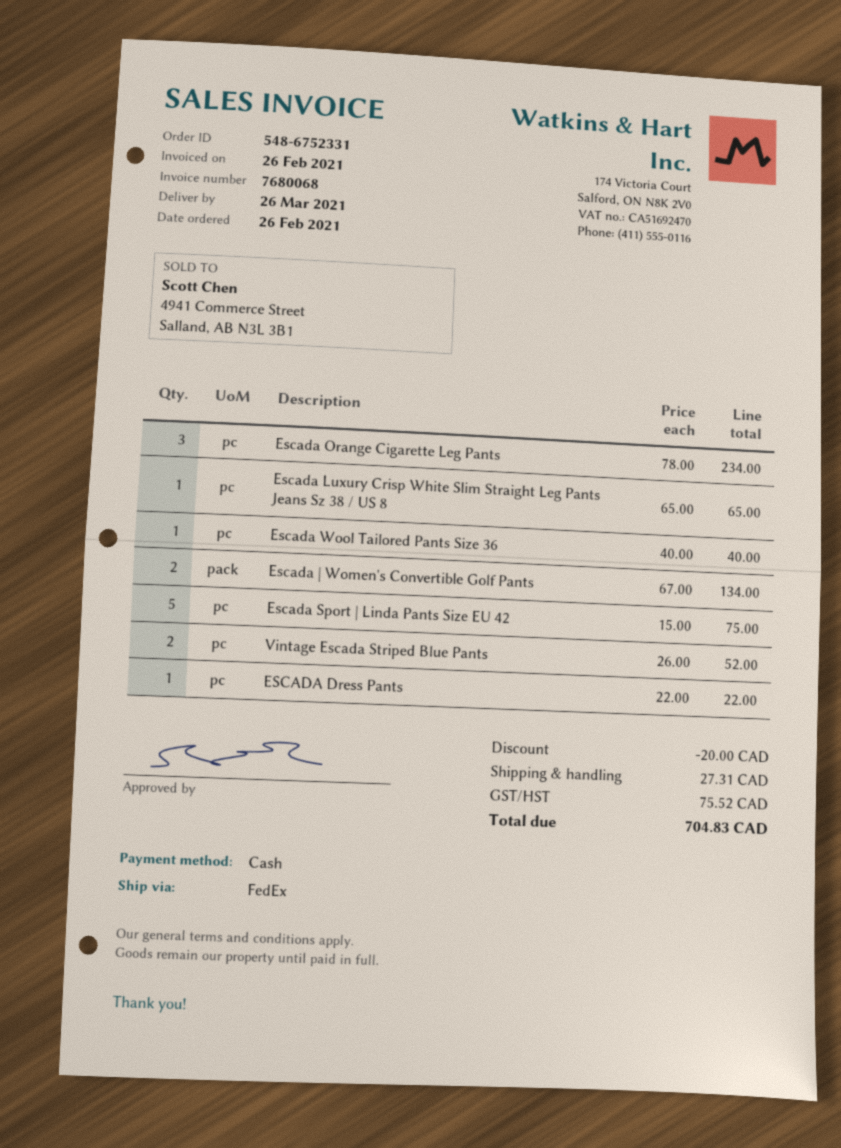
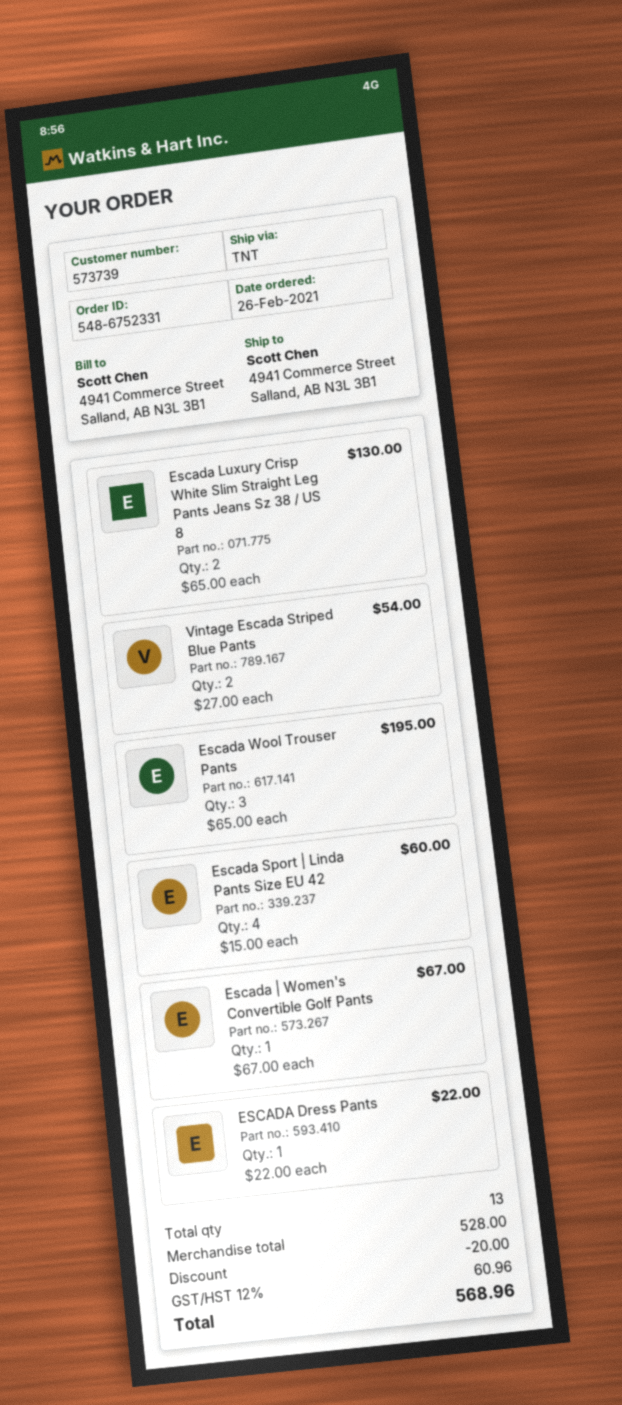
shipping method: FedEx -> TNT
Escada Orange Cigarette Leg Pants: 3 x 78.00 = 234.00 -> none
Escada Luxury Crisp White Slim Straight Leg Pants Jeans Sz 38 / US 8: 1 x 65.00 = 65.00 -> 2 x 65.00 = 130.00
Escada Wool Tailored Pants Size 36: 1 x 40.00 = 40.00 -> none
Escada | Women's Convertible Golf Pants: 2 x 67.00 = 134.00 -> 1 x 67.00 = 67.00
Escada Sport | Linda Pants Size EU 42: 5 x 15.00 = 75.00 -> 4 x 15.00 = 60.00
Vintage Escada Striped Blue Pants: 2 x 26.00 = 52.00 -> 2 x 27.00 = 54.00
Escada Wool Trouser Pants: none -> 3 x 65.00 = 195.00
shipping: 27.31 -> none
tax: 75.52 -> 60.96
total: 704.83 -> 568.96

